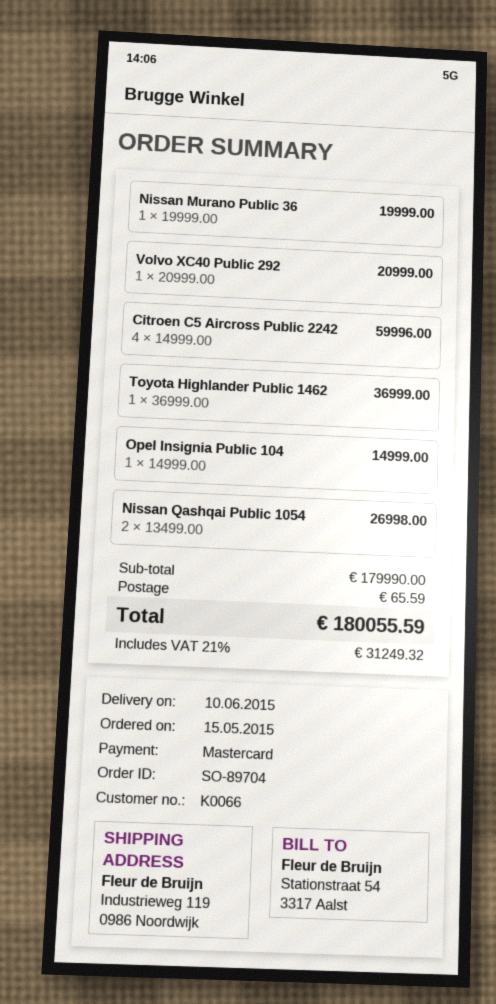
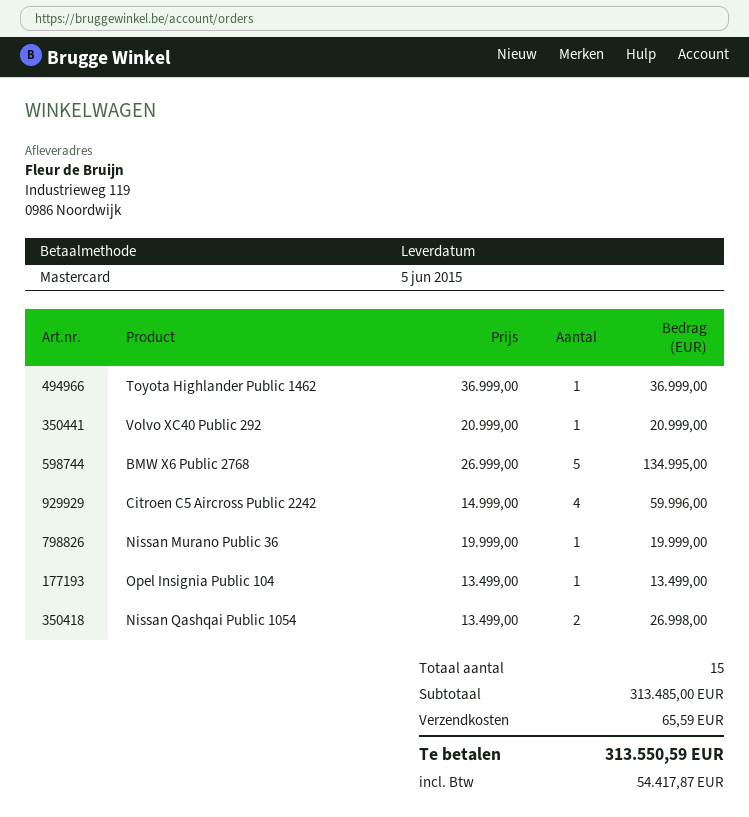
delivery date: 2015-06-10 -> 2015-06-05
Opel Insignia Public 104: 1 x 14999.00 = 14999.00 -> 1 x 13499.00 = 13499.00
BMW X6 Public 2768: none -> 5 x 26999.00 = 134995.00
subtotal: 179990.00 -> 313485.00
tax: 31249.32 -> 54417.87
total: 180055.59 -> 313550.59

